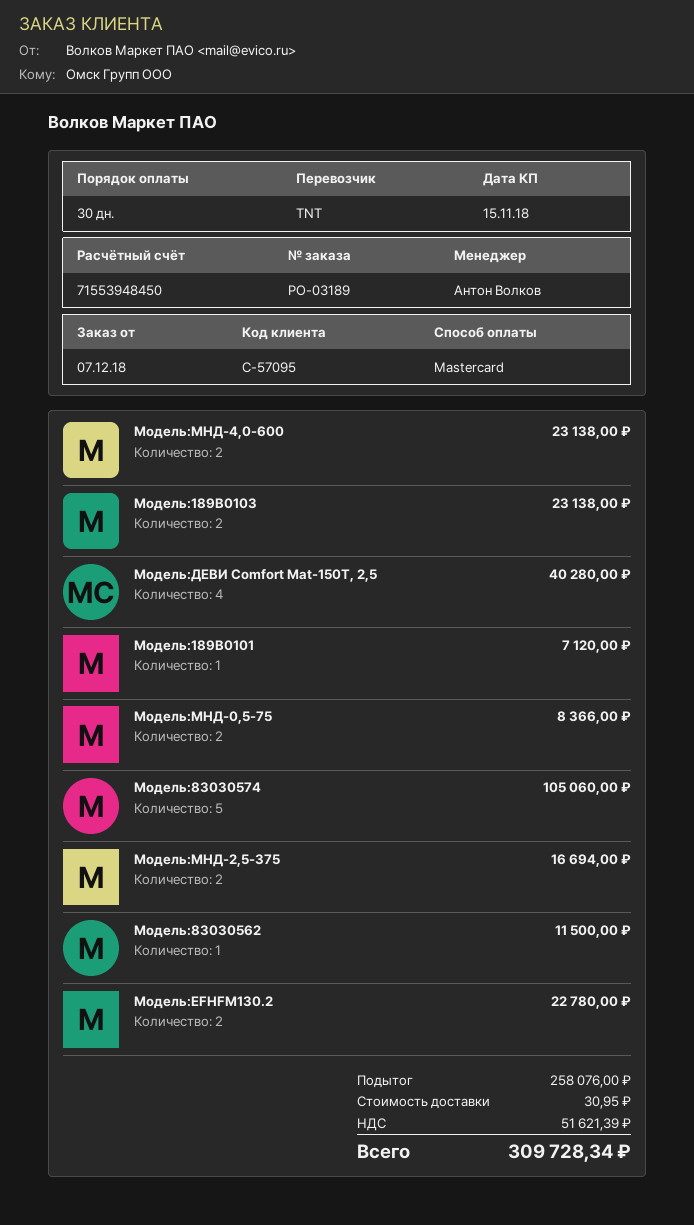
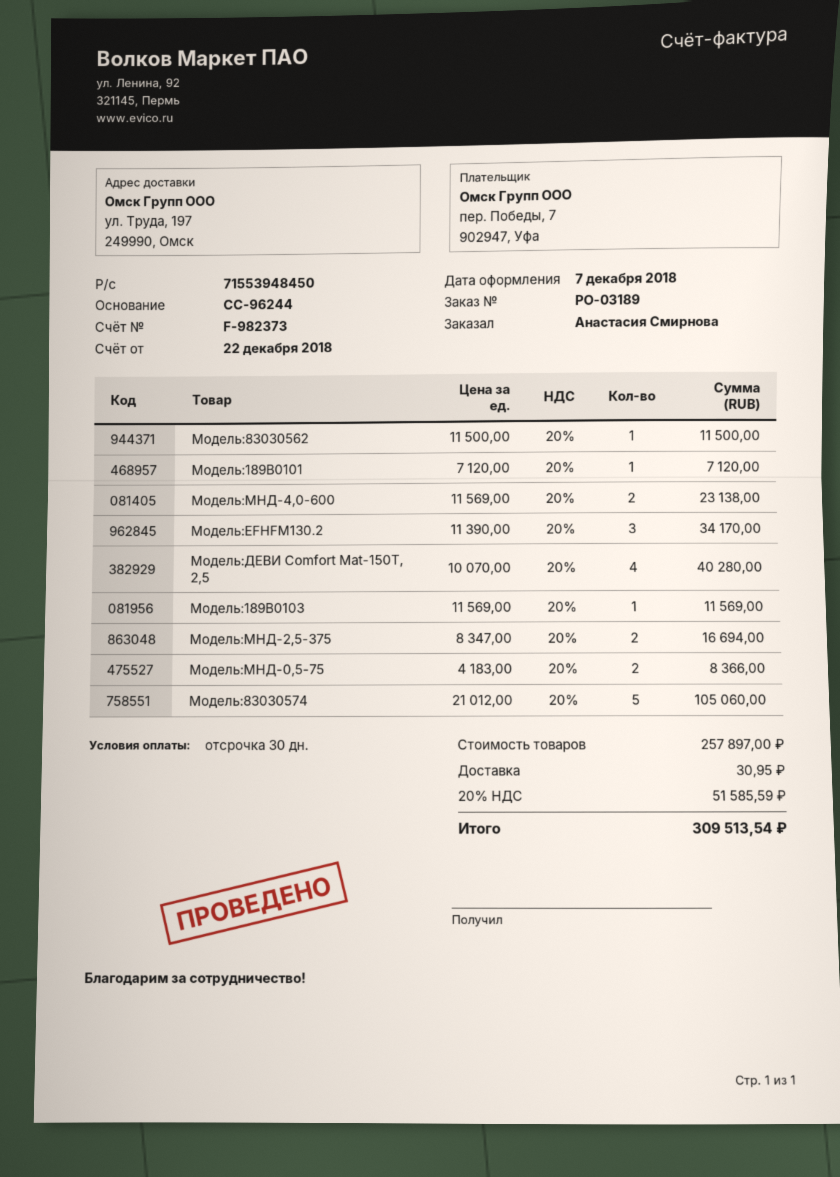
Модель:189B0103: 2 for 23138.00 -> 1 for 11569.00
Модель:EFHFM130.2: 2 for 22780.00 -> 3 for 34170.00
subtotal: 258076.00 -> 257897.00
tax: 51621.39 -> 51585.59
total: 309728.34 -> 309513.54

